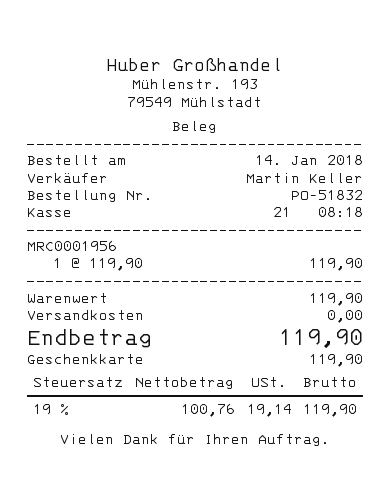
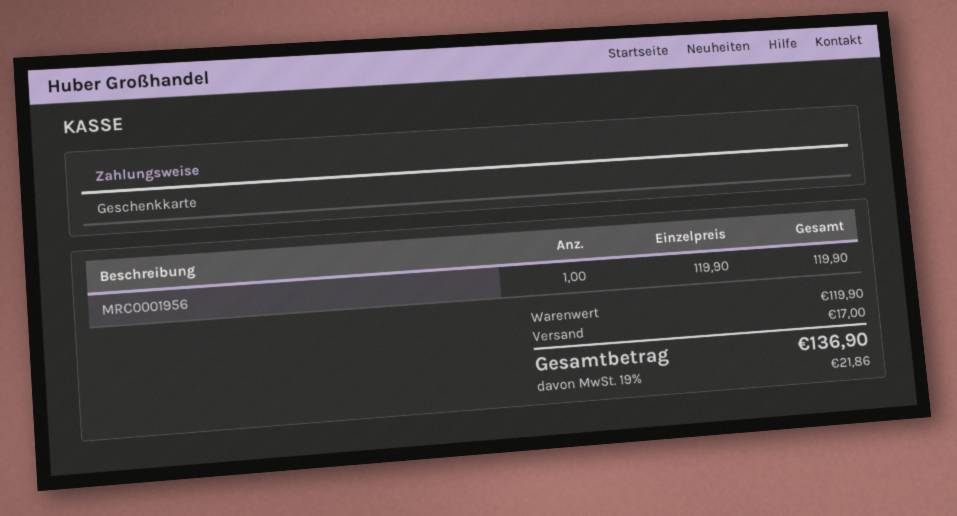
shipping: 0.00 -> 17.00
tax: 19% = 19.14 -> 19% = 21.86
total: 119.90 -> 136.90

